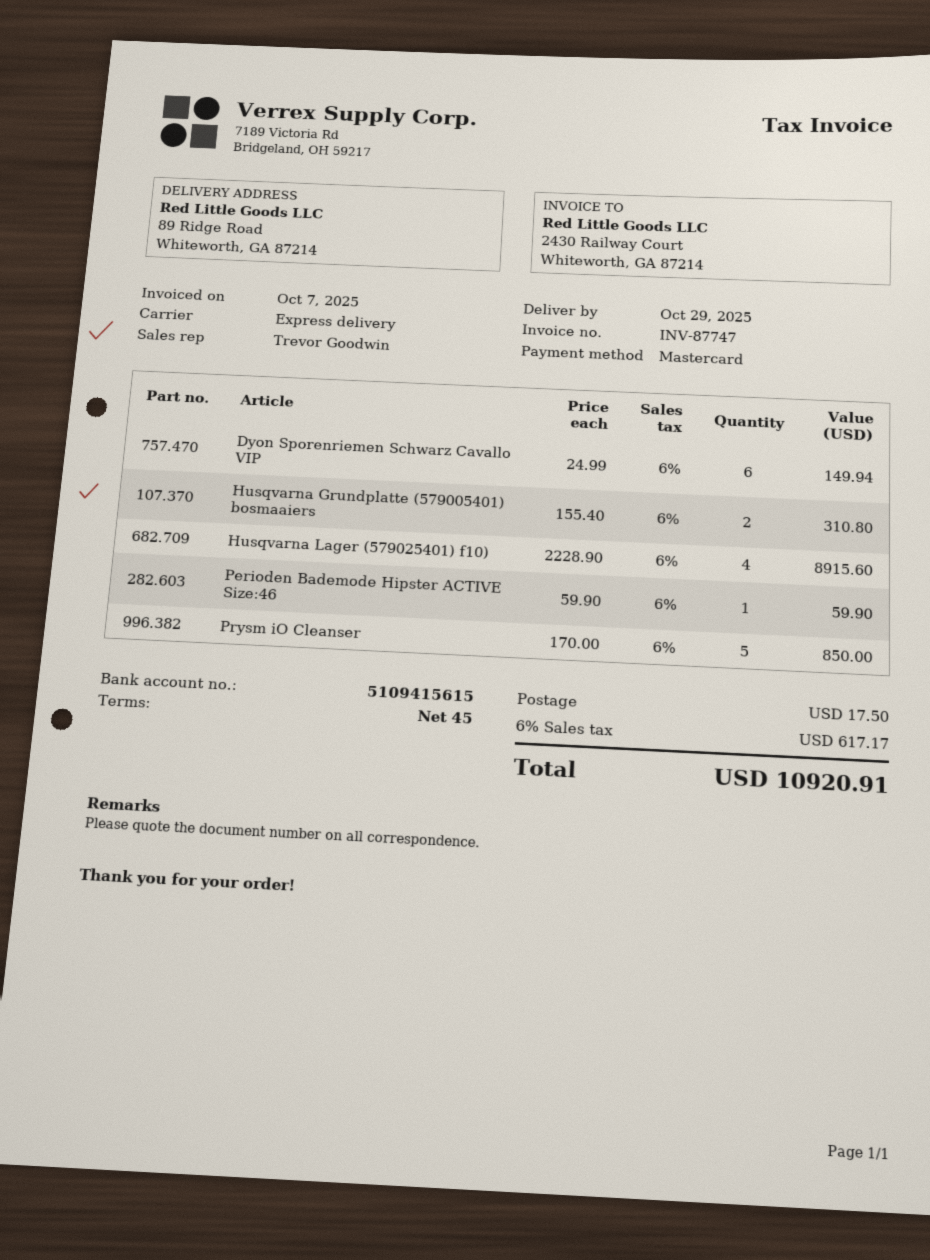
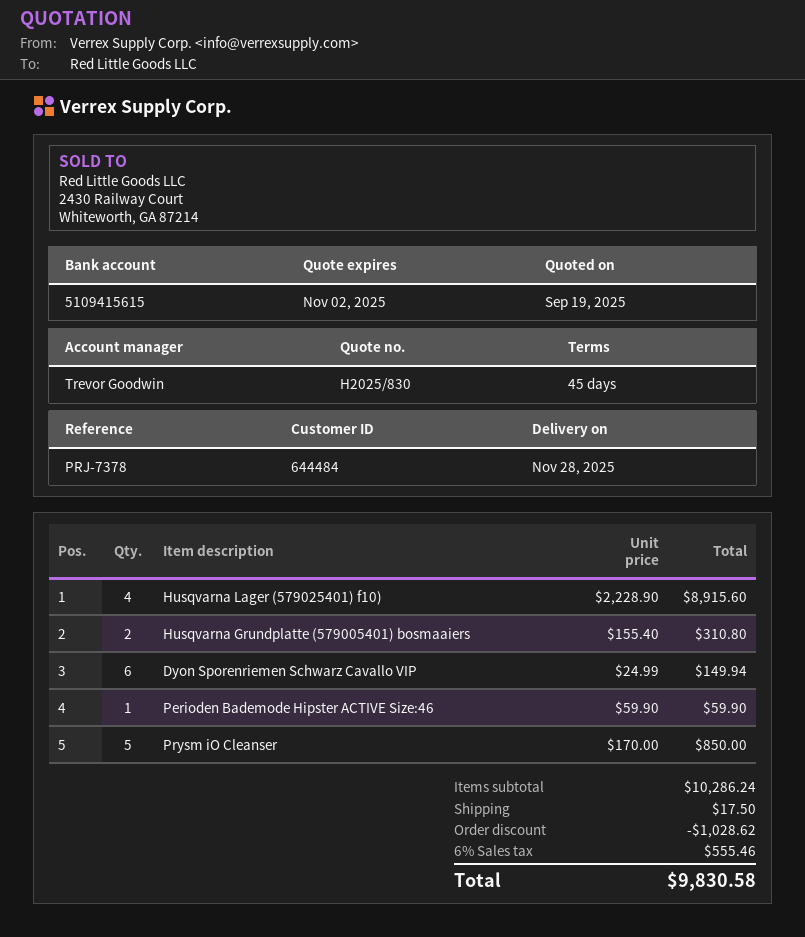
delivery date: 2025-10-29 -> 2025-11-28
discount: none -> 1028.62
tax: 6% = 617.17 -> 6% = 555.46
total: 10920.91 -> 9830.58

